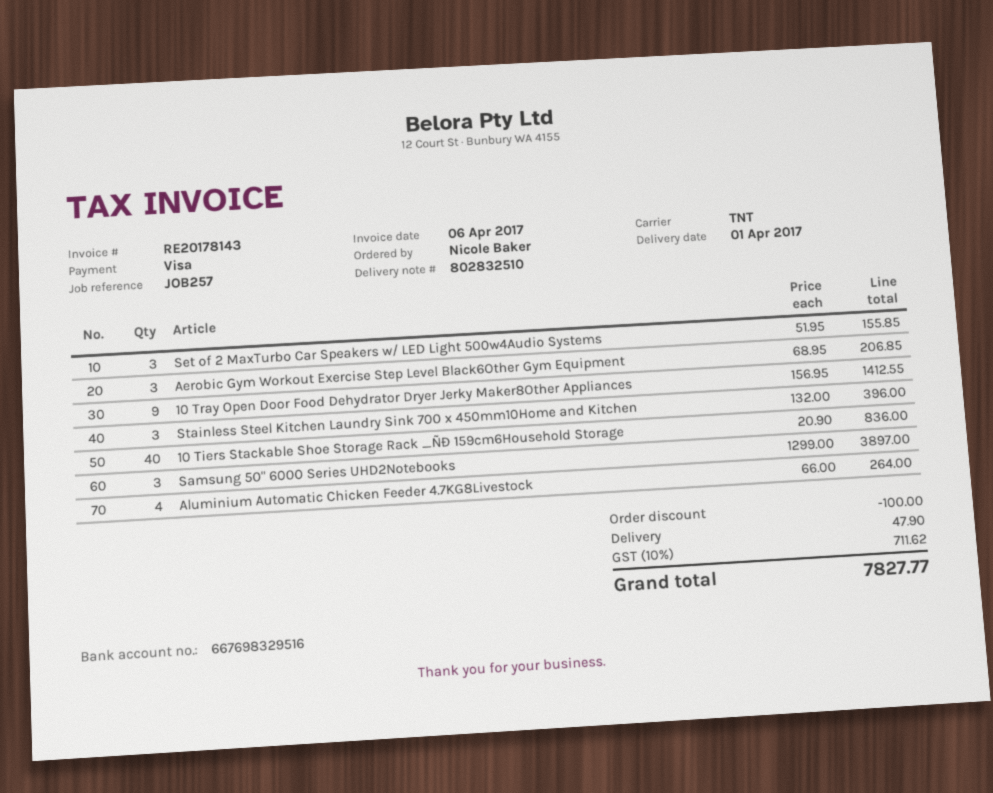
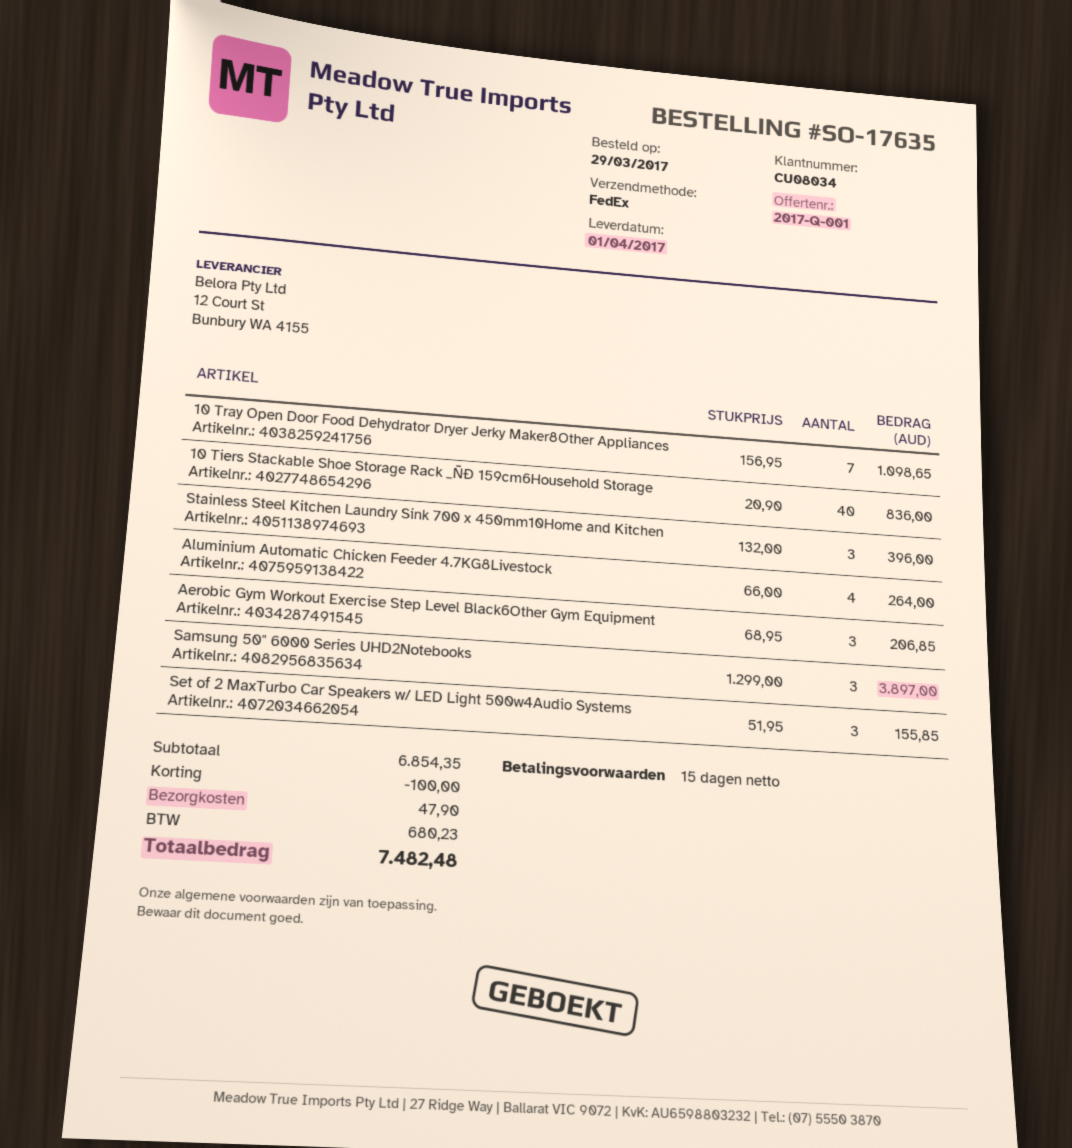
shipping method: TNT -> FedEx
10 Tray Open Door Food Dehydrator Dryer Jerky Maker8Other Appliances: 9 x 156.95 = 1412.55 -> 7 x 156.95 = 1098.65
tax: 711.62 -> 680.23
total: 7827.77 -> 7482.48

